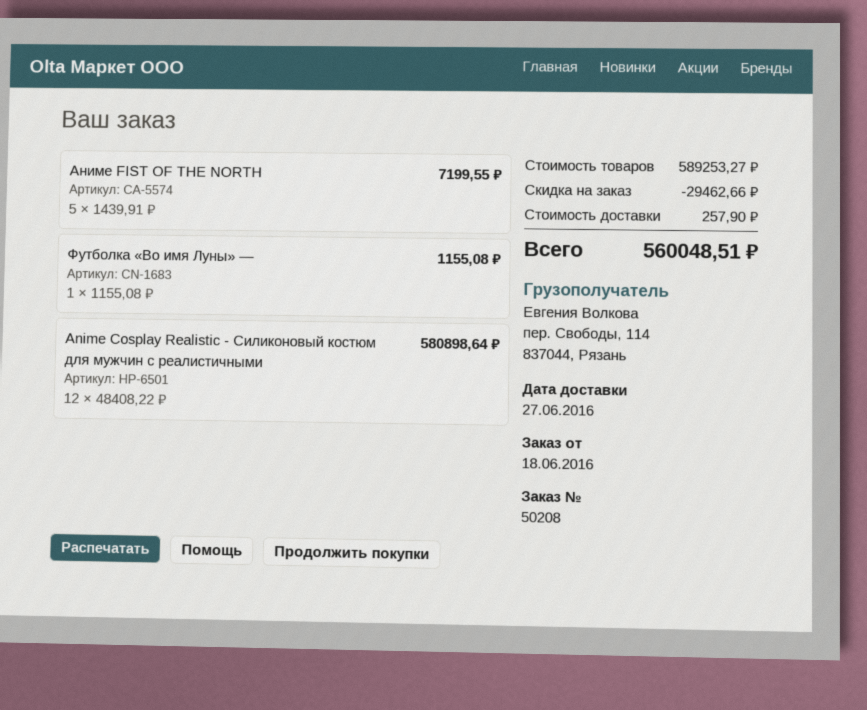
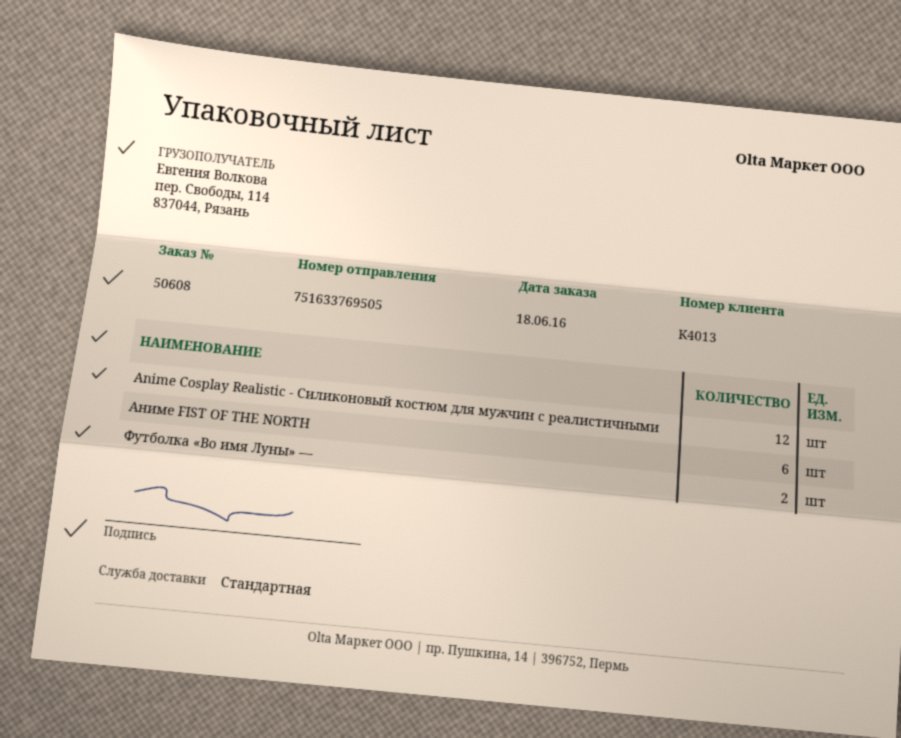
order number: 50208 -> 50608
Аниме FIST OF THE NORTH: 5 -> 6
Футболка «Во имя Луны» —: 1 -> 2

